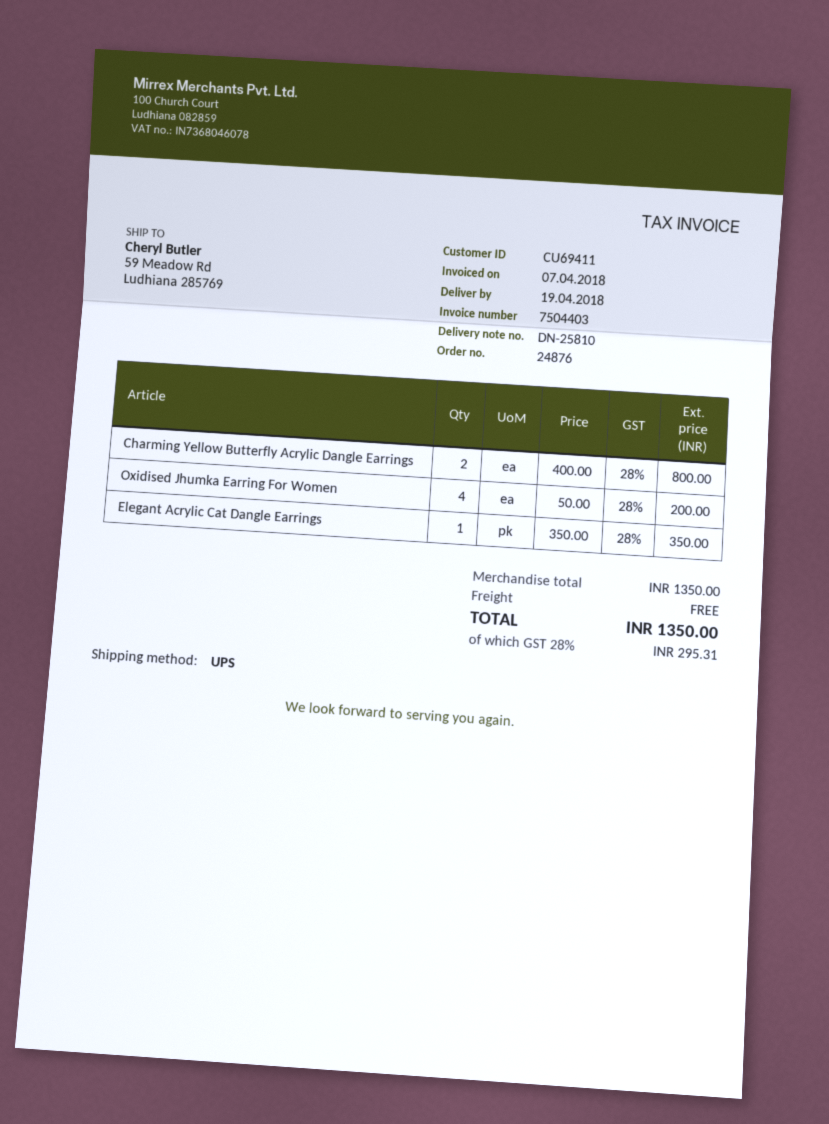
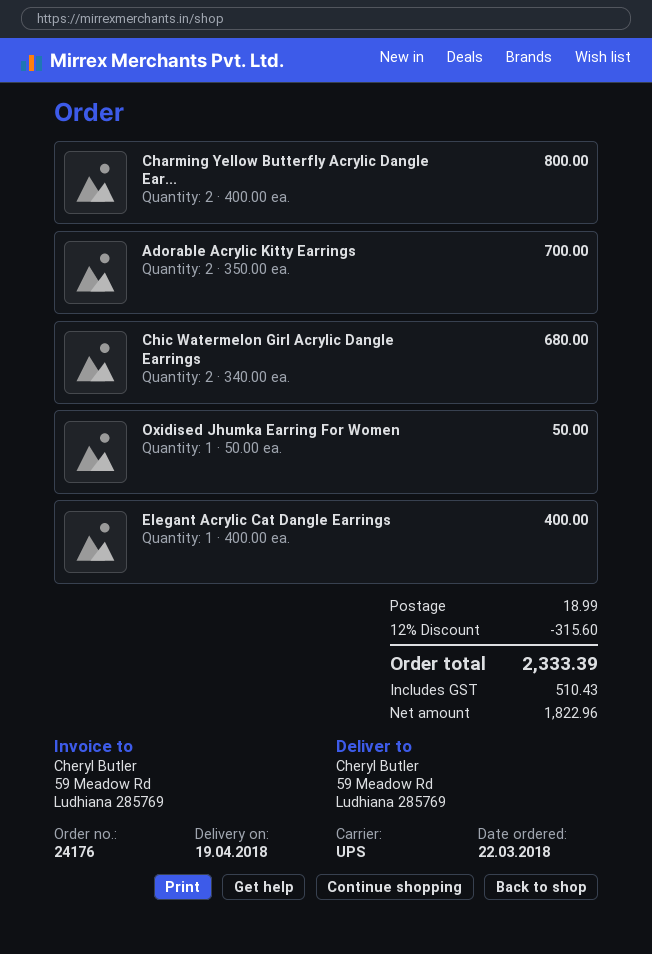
order number: 24876 -> 24176
Oxidised Jhumka Earring For Women: 4 x 50.00 = 200.00 -> 1 x 50.00 = 50.00
Elegant Acrylic Cat Dangle Earrings: 1 x 350.00 = 350.00 -> 1 x 400.00 = 400.00
Adorable Acrylic Kitty Earrings: none -> 2 x 350.00 = 700.00
Chic Watermelon Girl Acrylic Dangle Earrings: none -> 2 x 340.00 = 680.00
discount: none -> 12% = 315.60
shipping: 0.00 -> 18.99
tax: 295.31 -> 510.43
total: 1350.00 -> 2333.39

